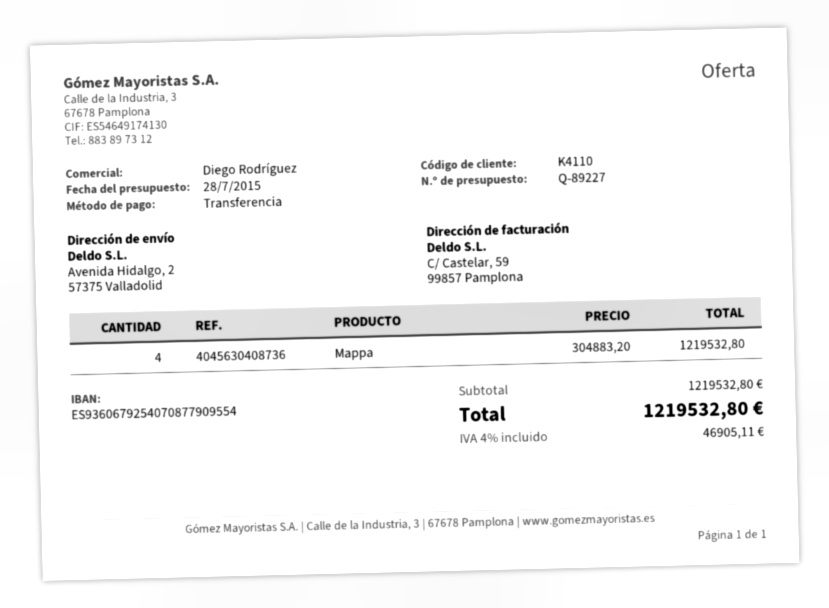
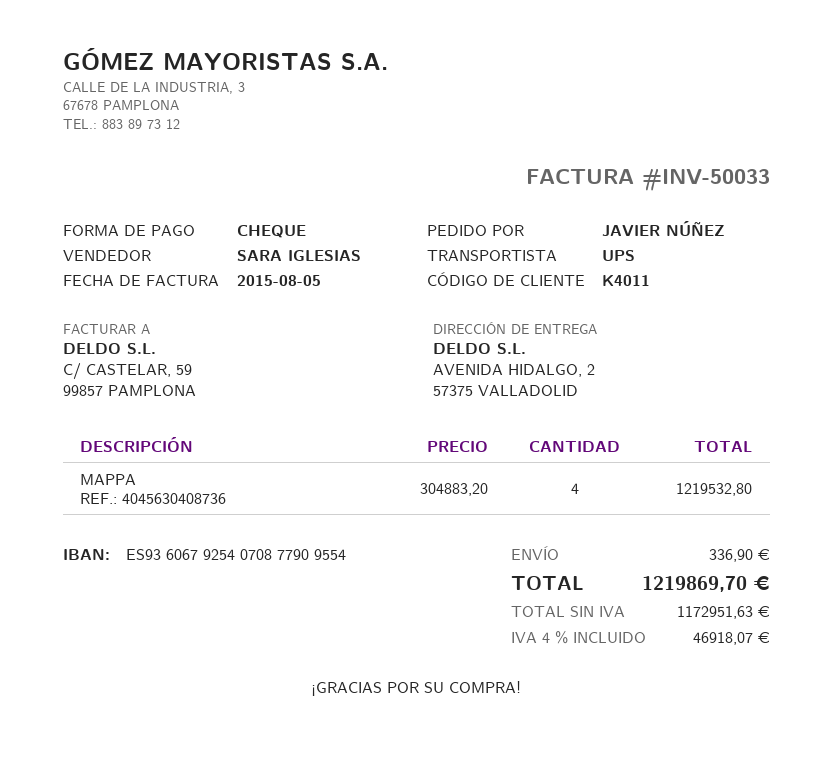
customer number: K4110 -> K4011
sales rep: Diego Rodríguez -> SARA IGLESIAS
payment method: bank transfer -> cheque
shipping: none -> 336.90
tax: 4% = 46905.11 -> 4% = 46918.07
total: 1219532.80 -> 1219869.70

